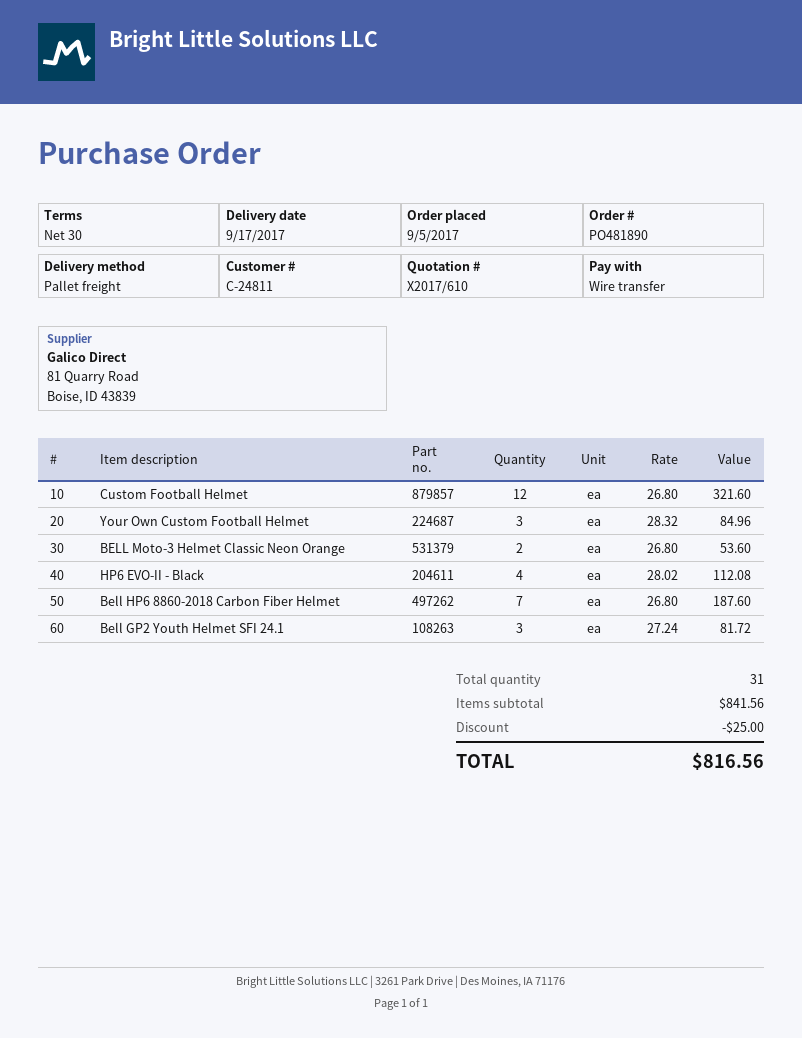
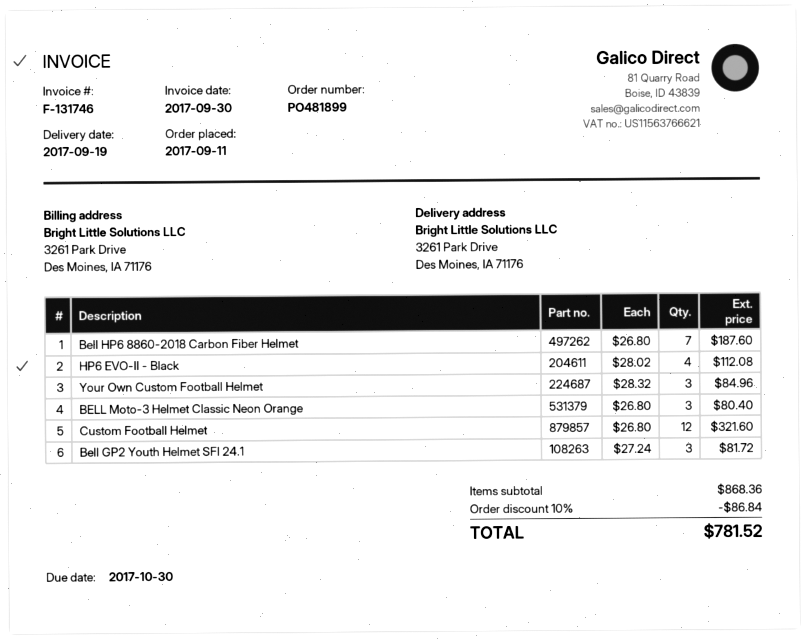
order number: PO481890 -> PO481899
order date: 2017-09-05 -> 2017-09-11
delivery date: 2017-09-17 -> 2017-09-19
BELL Moto-3 Helmet Classic Neon Orange: 2 x 26.80 = 53.60 -> 3 x 26.80 = 80.40
subtotal: 841.56 -> 868.36
discount: 25.00 -> 86.84
total: 816.56 -> 781.52

